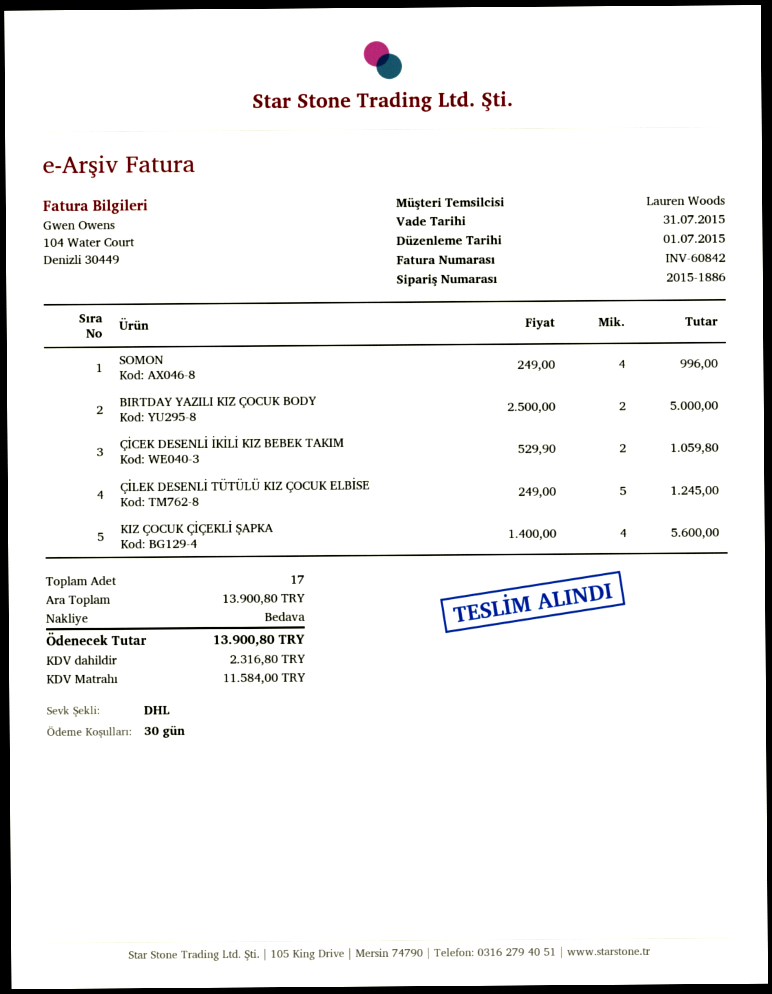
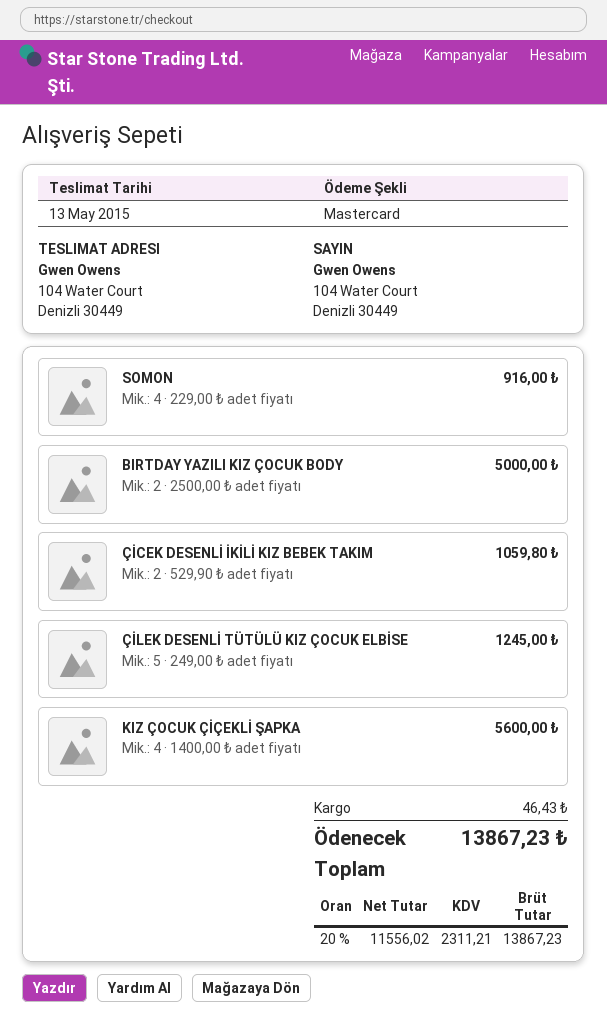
SOMON: 4 x 249.00 = 996.00 -> 4 x 229.00 = 916.00
shipping: 0.00 -> 46.43
net: 11584.00 -> 11556.02
tax: 2316.80 -> 2311.21
total: 13900.80 -> 13867.23

